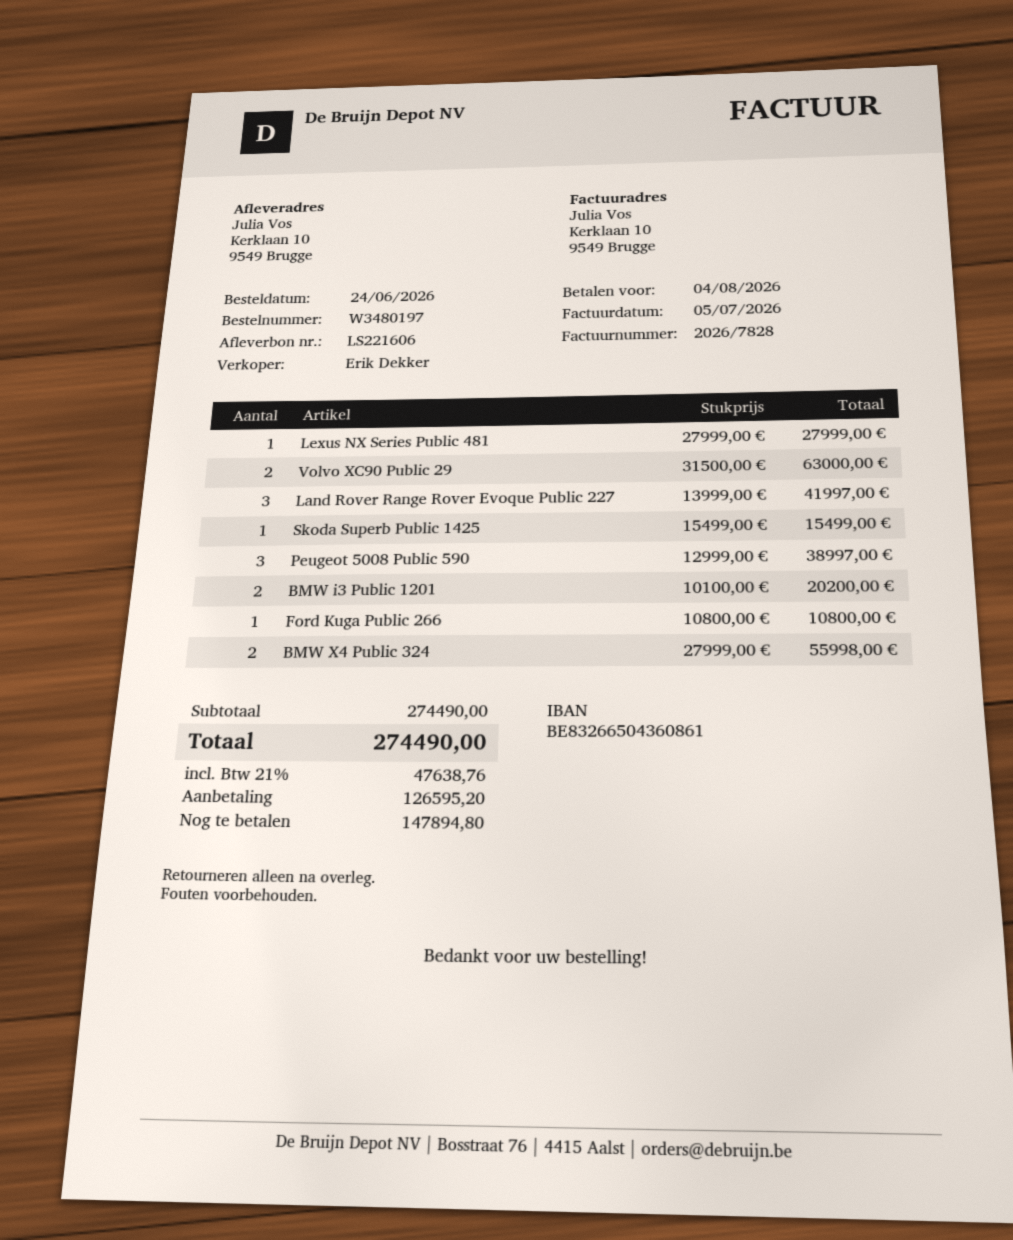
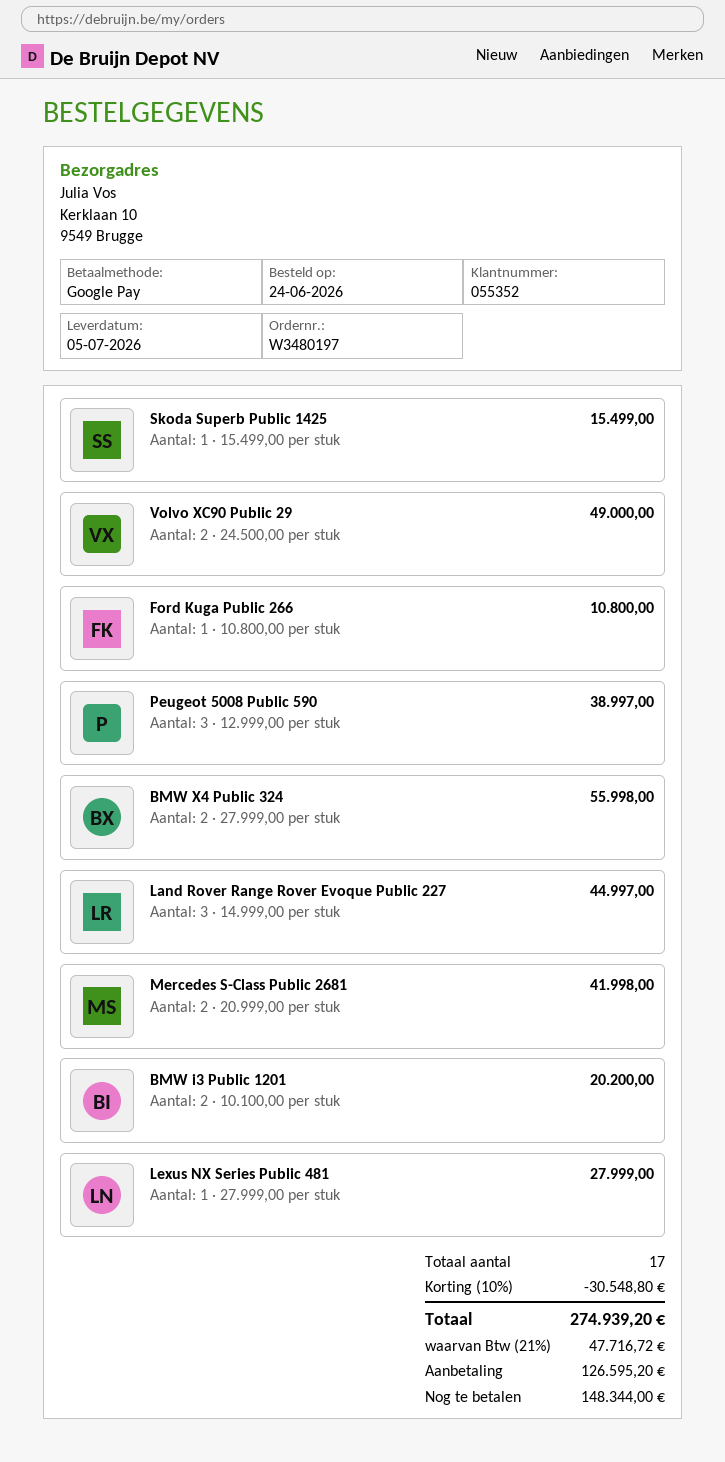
Volvo XC90 Public 29: 2 x 31500.00 = 63000.00 -> 2 x 24500.00 = 49000.00
Land Rover Range Rover Evoque Public 227: 3 x 13999.00 = 41997.00 -> 3 x 14999.00 = 44997.00
Mercedes S-Class Public 2681: none -> 2 x 20999.00 = 41998.00
discount: none -> 10% = 30548.80
tax: 21% = 47638.76 -> 21% = 47716.72
total: 274490.00 -> 274939.20
balance: 147894.80 -> 148344.00

